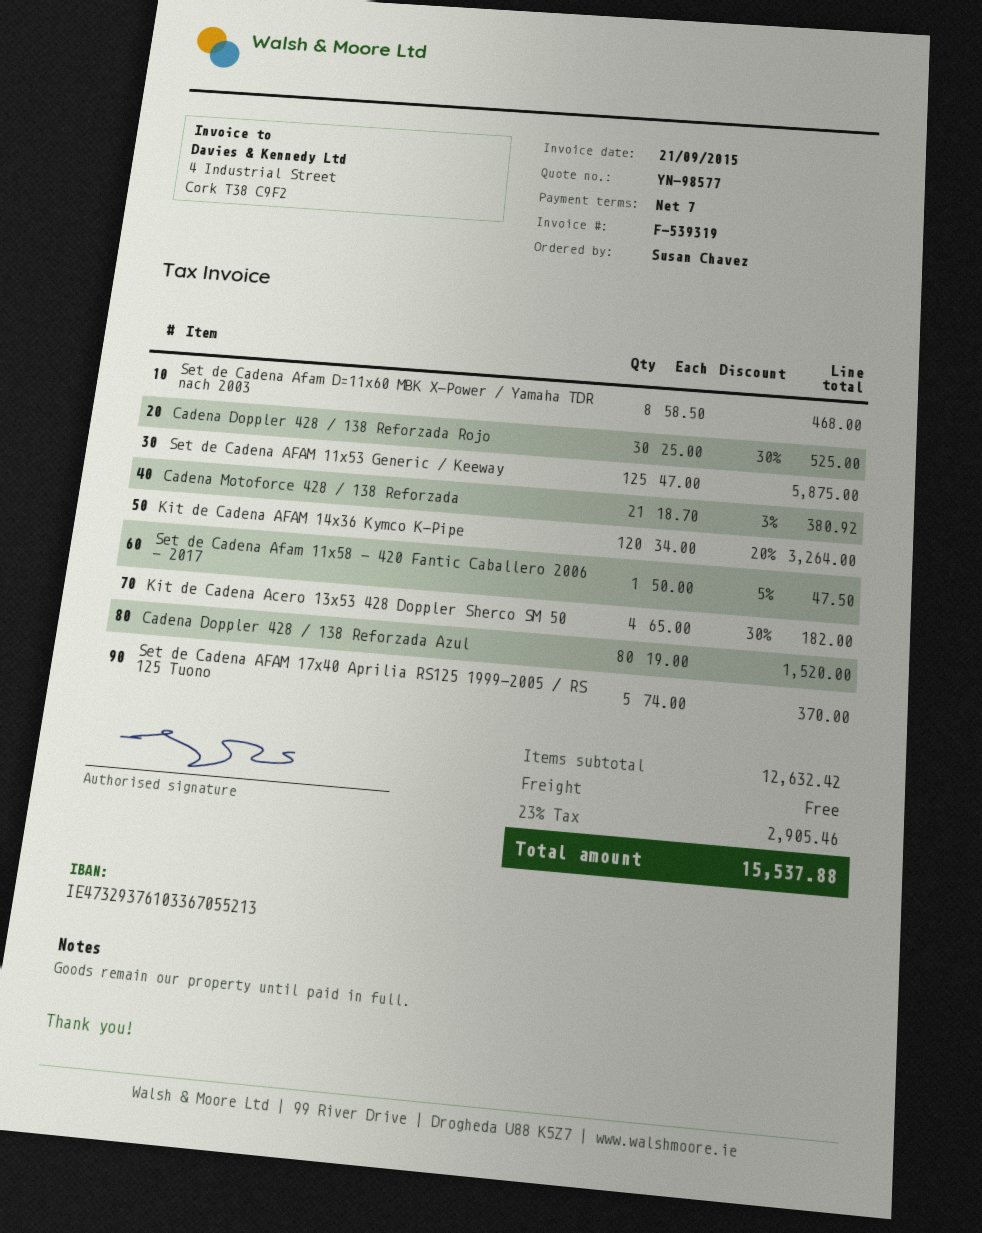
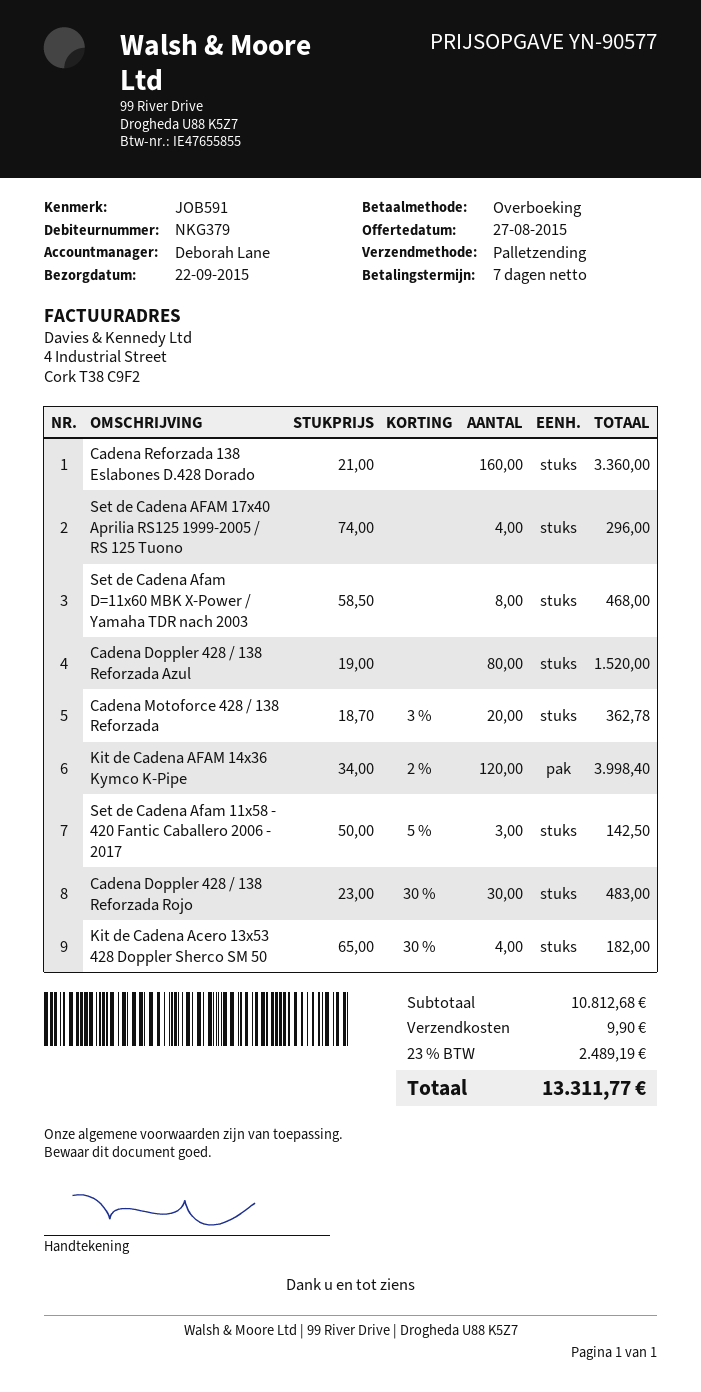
quote number: YN-98577 -> YN-90577
Cadena Doppler 428 / 138 Reforzada Rojo: 30 x 25.00 - 30% = 525.00 -> 30 x 23.00 - 30% = 483.00
Set de Cadena AFAM 11x53 Generic / Keeway: 125 x 47.00 = 5875.00 -> none
Cadena Motoforce 428 / 138 Reforzada: 21 x 18.70 - 3% = 380.92 -> 20 x 18.70 - 3% = 362.78
Kit de Cadena AFAM 14x36 Kymco K-Pipe: 120 x 34.00 - 20% = 3264.00 -> 120 x 34.00 - 2% = 3998.40
Set de Cadena Afam 11x58 - 420 Fantic Caballero 2006 - 2017: 1 x 50.00 - 5% = 47.50 -> 3 x 50.00 - 5% = 142.50
Set de Cadena AFAM 17x40 Aprilia RS125 1999-2005 / RS 125 Tuono: 5 x 74.00 = 370.00 -> 4 x 74.00 = 296.00
Cadena Reforzada 138 Eslabones D.428 Dorado: none -> 160 x 21.00 = 3360.00
subtotal: 12632.42 -> 10812.68
shipping: 0.00 -> 9.90
tax: 23% = 2905.46 -> 23% = 2489.19
total: 15537.88 -> 13311.77

